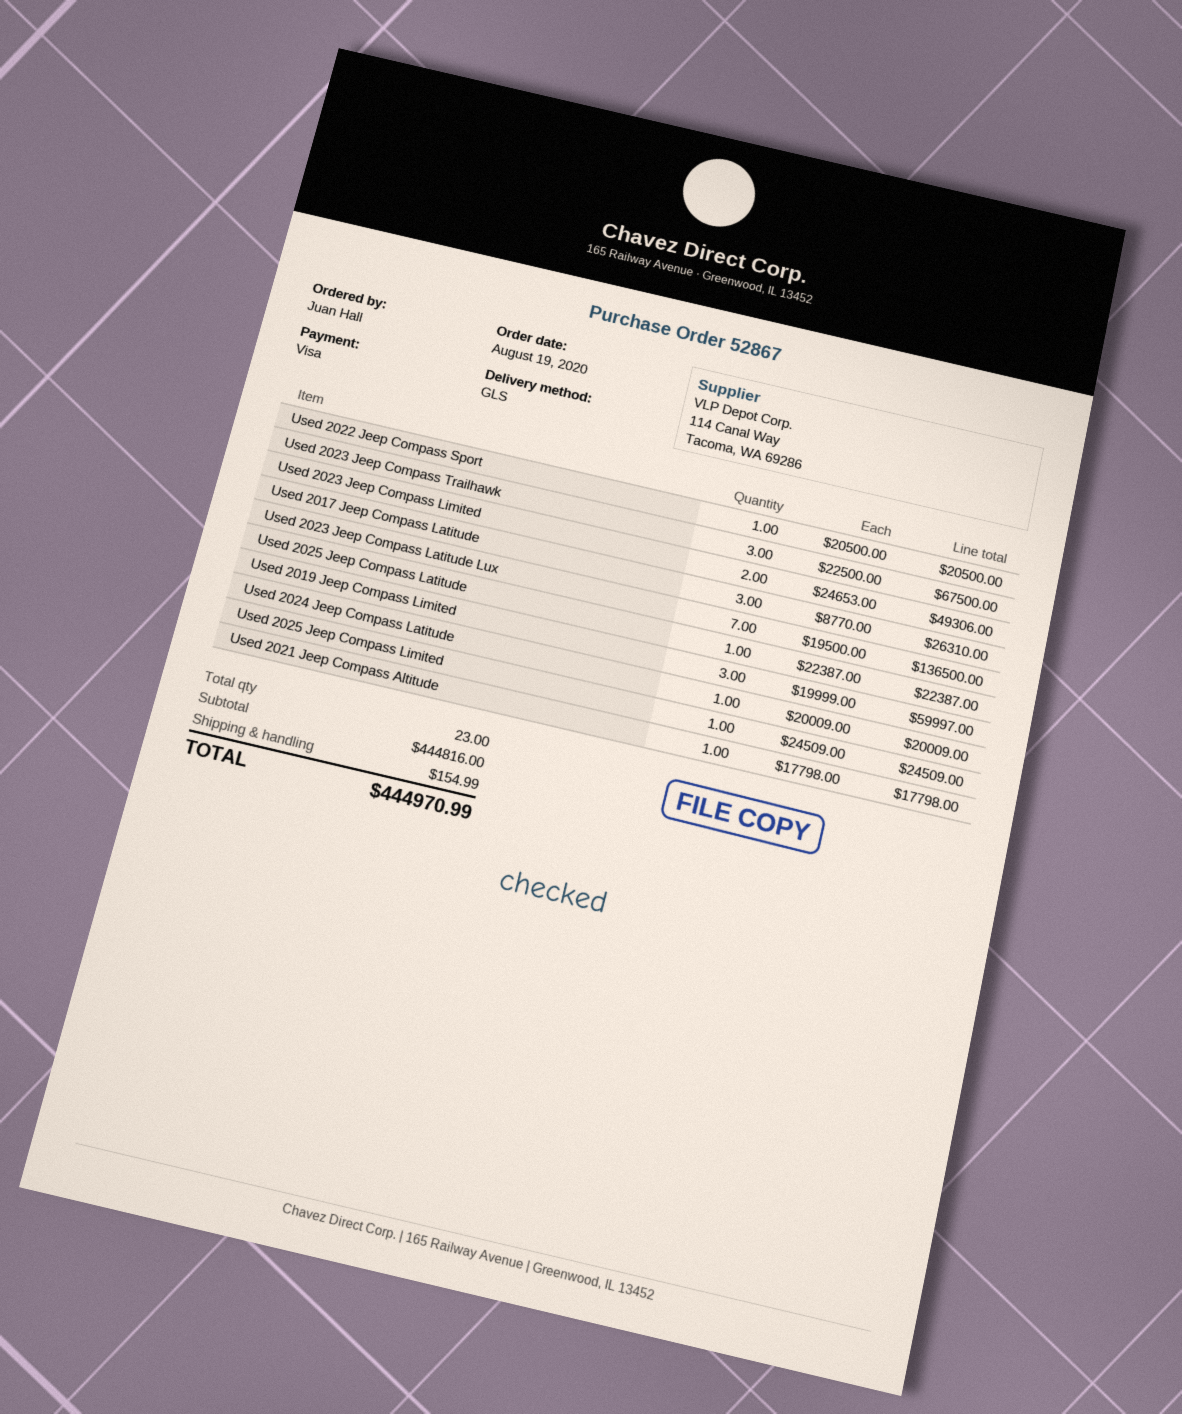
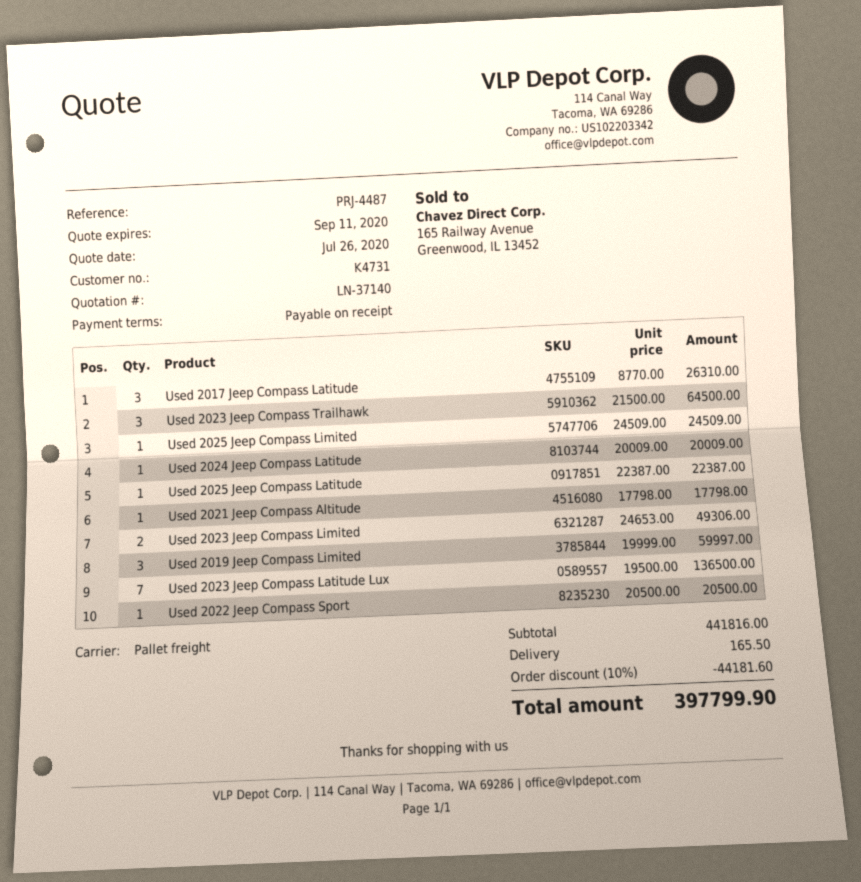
shipping method: GLS -> pallet freight
Used 2023 Jeep Compass Trailhawk: 3 x 22500.00 = 67500.00 -> 3 x 21500.00 = 64500.00
subtotal: 444816.00 -> 441816.00
discount: none -> 10% = 44181.60
shipping: 154.99 -> 165.50
total: 444970.99 -> 397799.90

